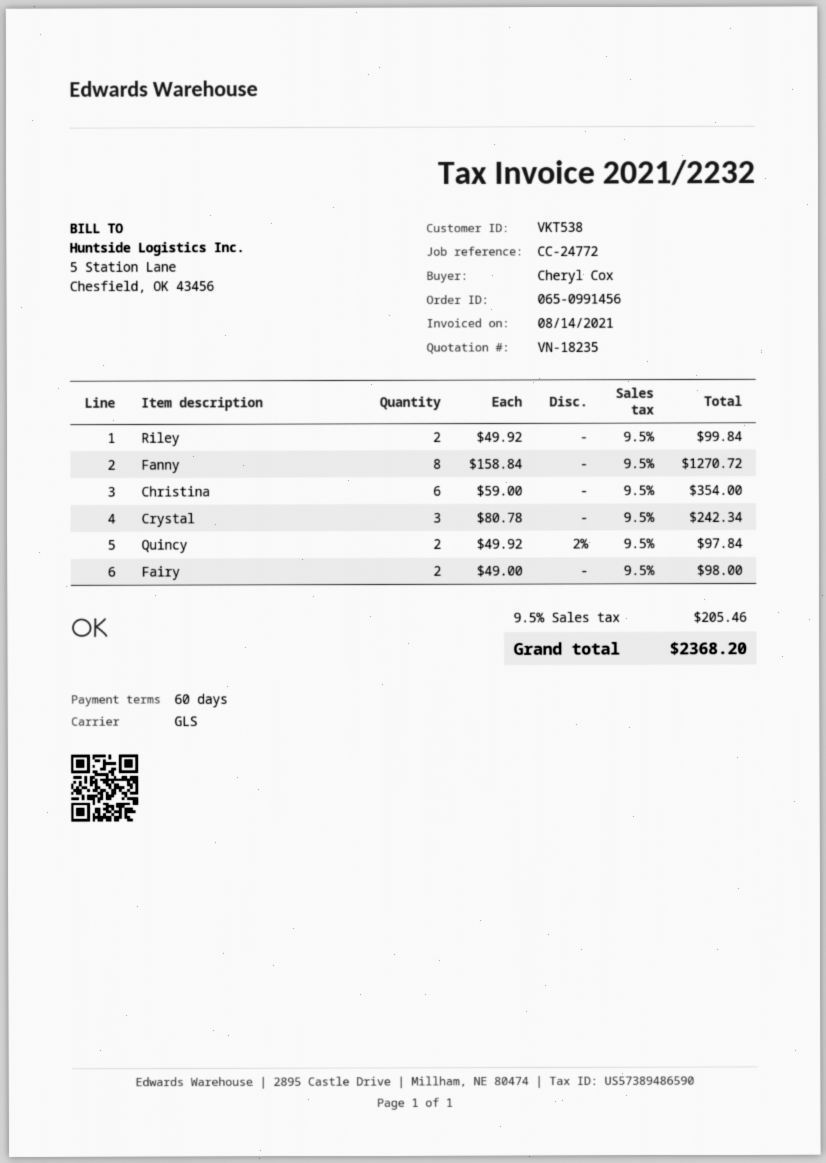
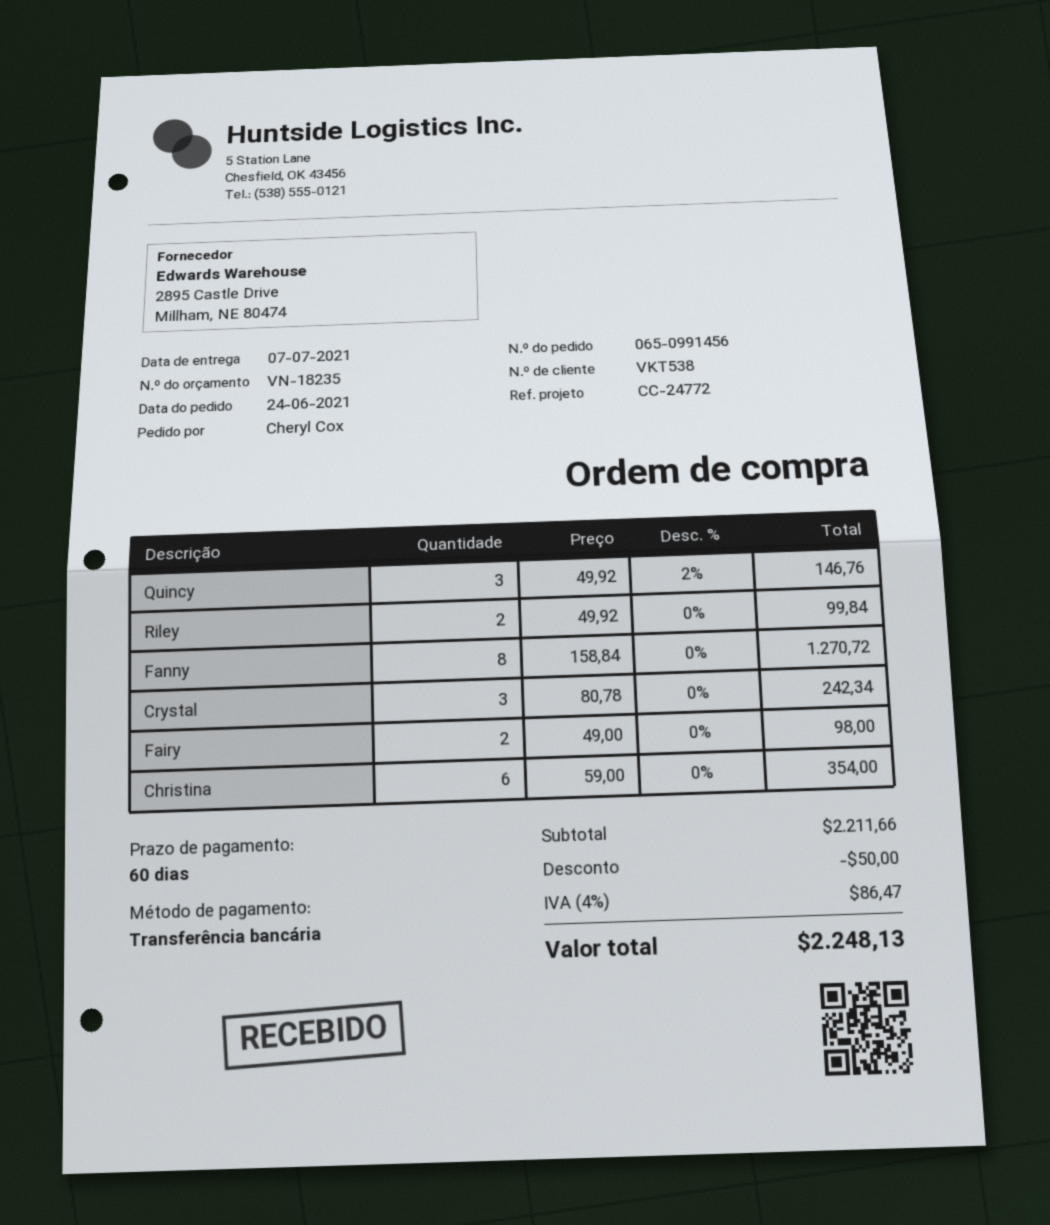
Quincy: 2 x 49.92 - 2% = 97.84 -> 3 x 49.92 - 2% = 146.76
discount: none -> 50.00
tax: 9.5% = 205.46 -> 4% = 86.47
total: 2368.20 -> 2248.13

